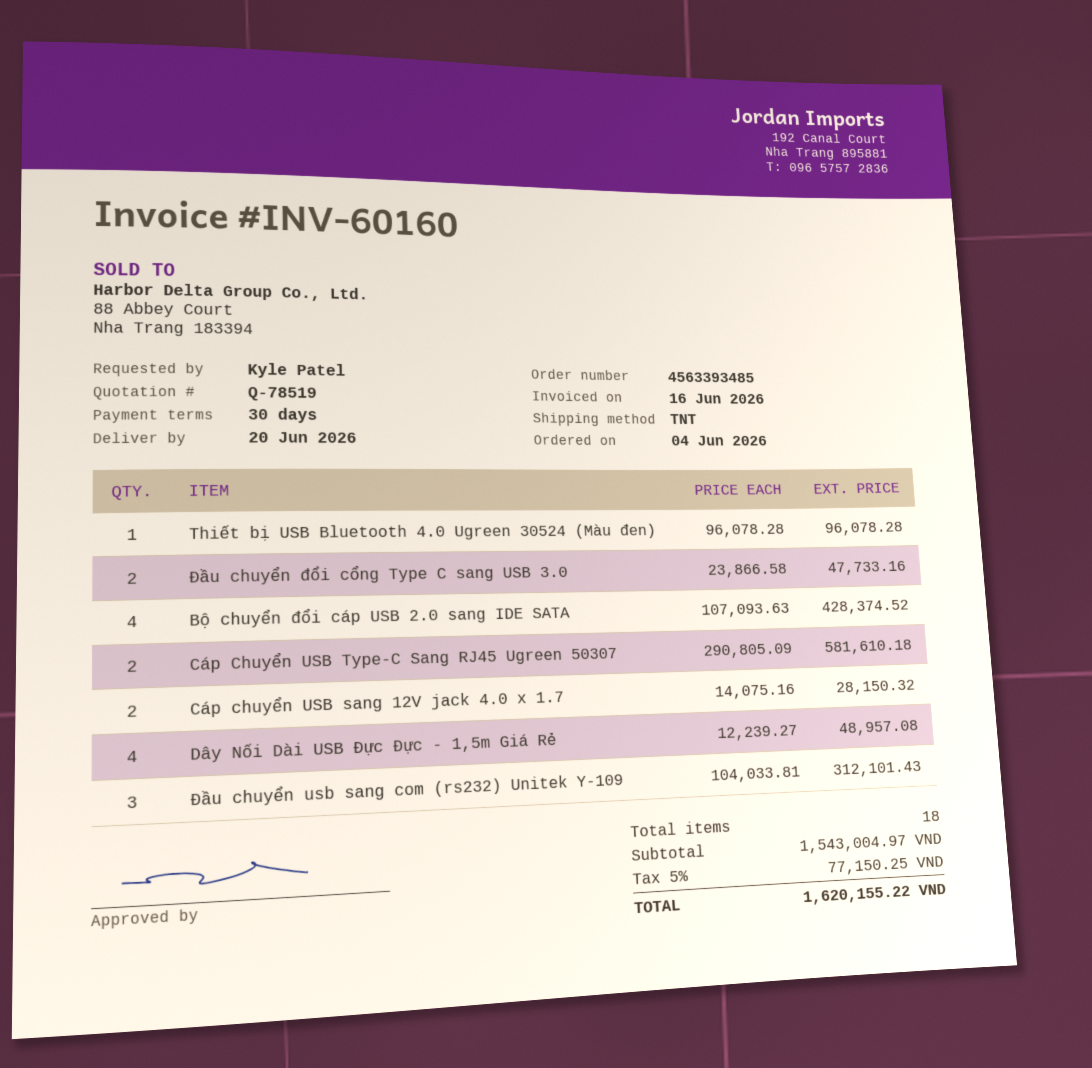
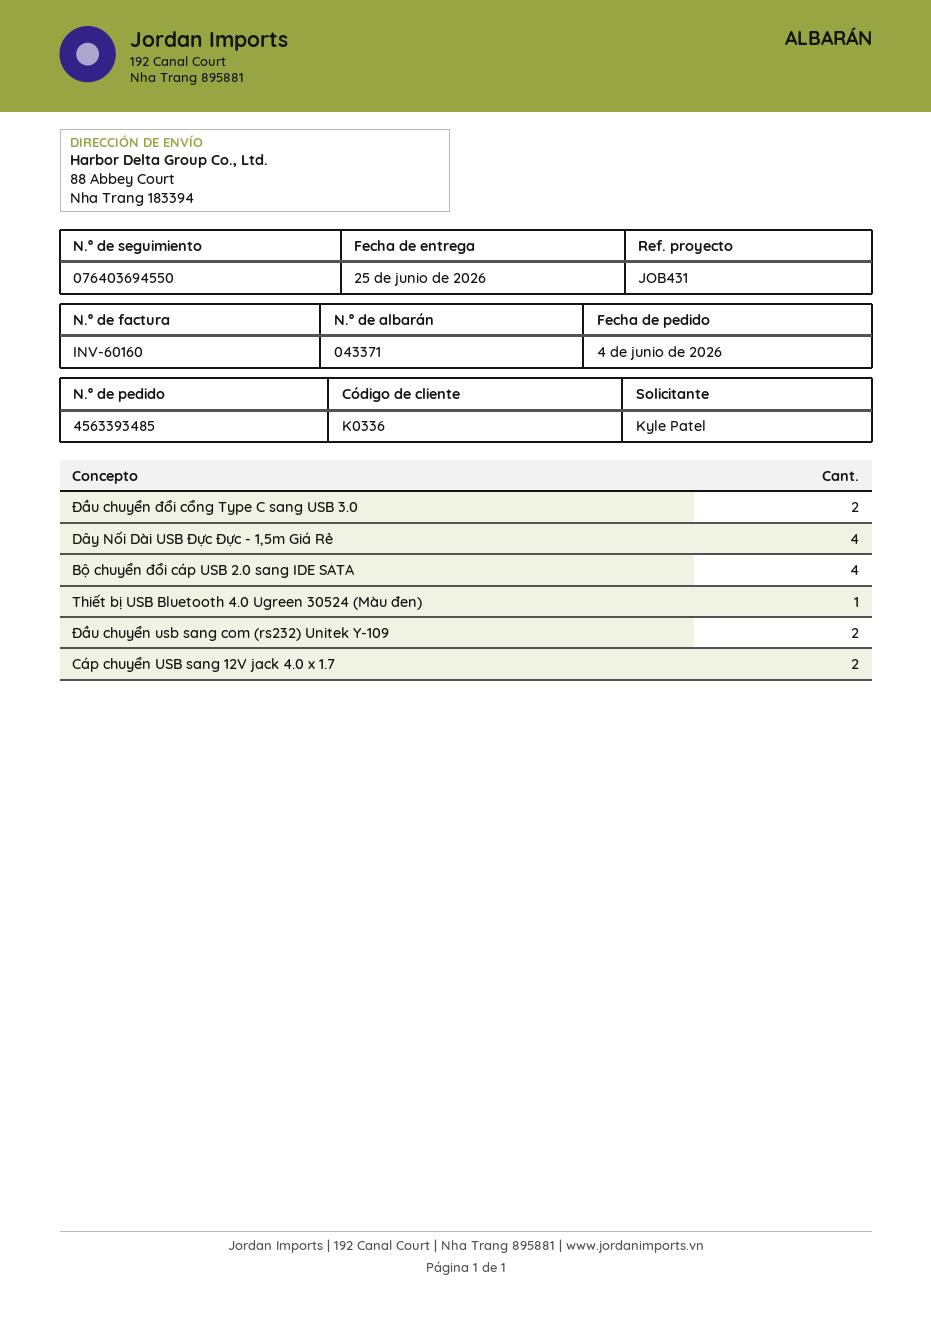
delivery date: 2026-06-20 -> 2026-06-25
Cáp Chuyển USB Type-C Sang RJ45 Ugreen 50307: 2 -> none
Đầu chuyển usb sang com (rs232) Unitek Y-109: 3 -> 2

